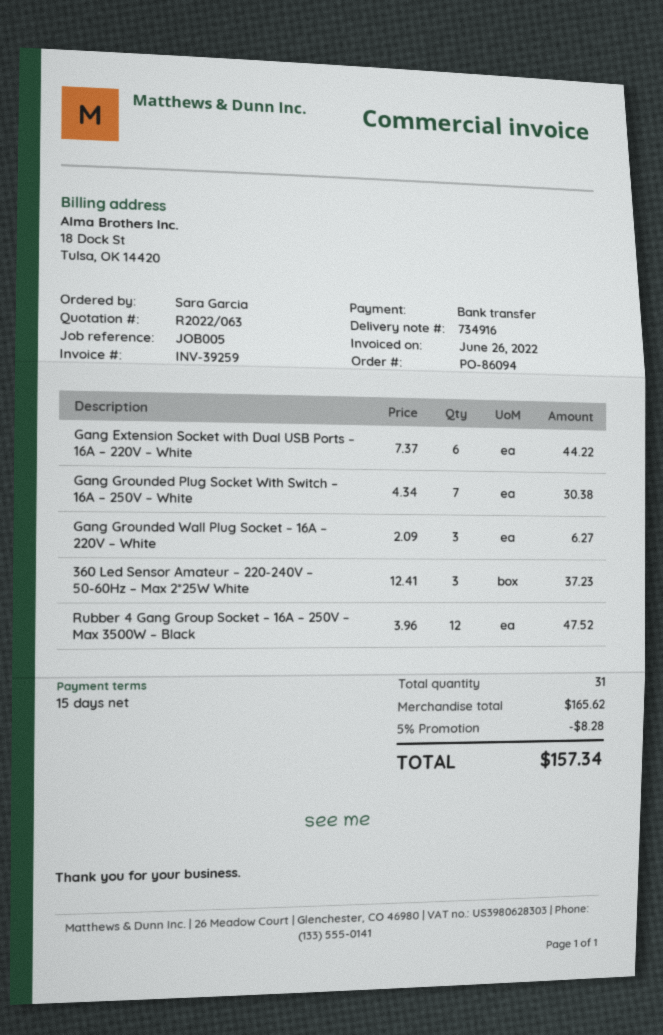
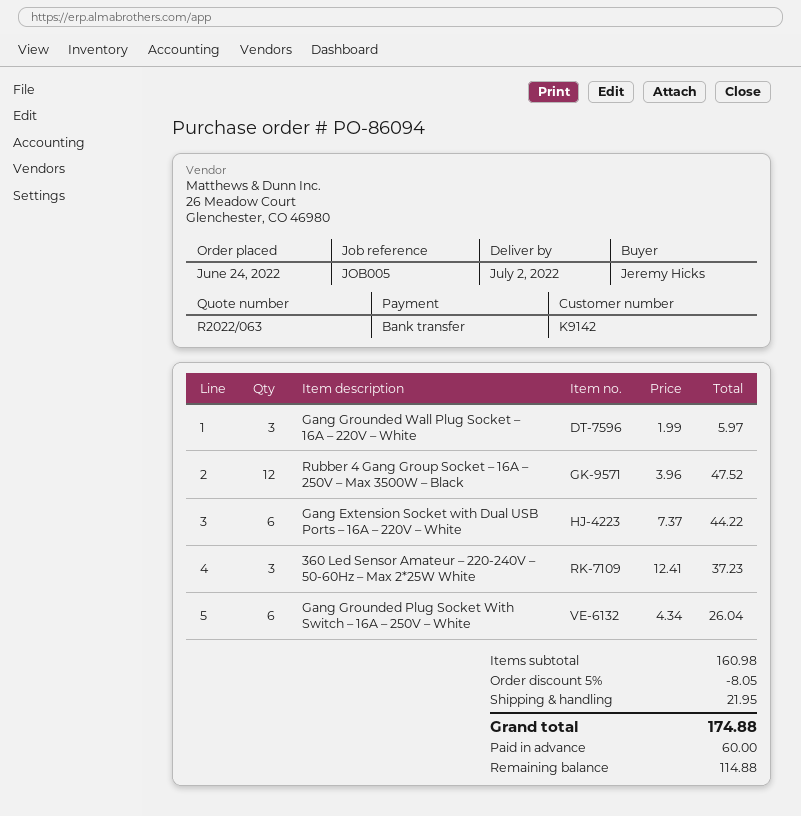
ordered by: Sara Garcia -> Jeremy Hicks
Gang Grounded Plug Socket With Switch – 16A – 250V – White: 7 x 4.34 = 30.38 -> 6 x 4.34 = 26.04
Gang Grounded Wall Plug Socket – 16A – 220V – White: 3 x 2.09 = 6.27 -> 3 x 1.99 = 5.97
subtotal: 165.62 -> 160.98
discount: 5% = 8.28 -> 5% = 8.05
shipping: none -> 21.95
total: 157.34 -> 174.88

